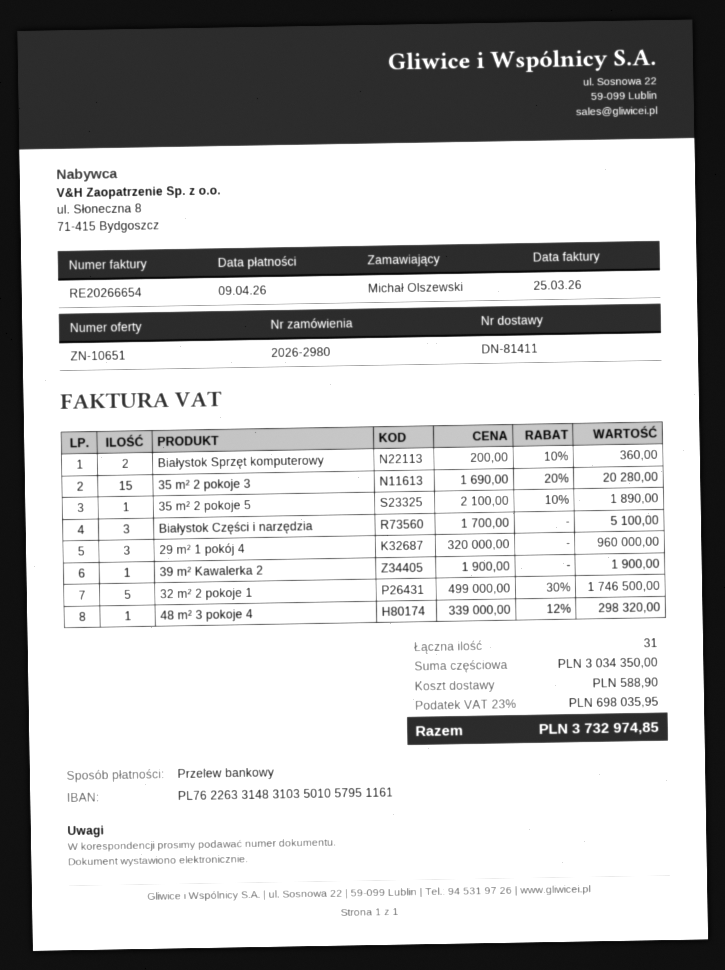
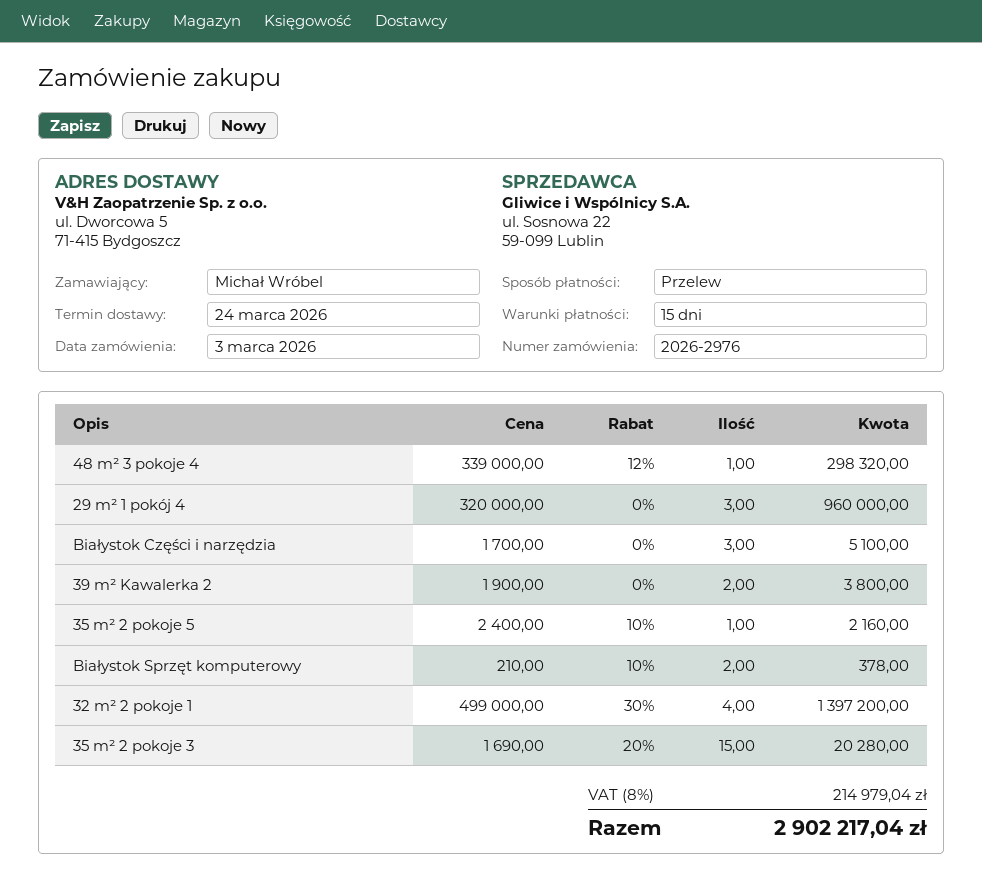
order number: 2026-2980 -> 2026-2976
ordered by: Michał Olszewski -> Michał Wróbel
Białystok Sprzęt komputerowy: 2 x 200.00 - 10% = 360.00 -> 2 x 210.00 - 10% = 378.00
35 m² 2 pokoje 5: 1 x 2100.00 - 10% = 1890.00 -> 1 x 2400.00 - 10% = 2160.00
39 m² Kawalerka 2: 1 x 1900.00 = 1900.00 -> 2 x 1900.00 = 3800.00
32 m² 2 pokoje 1: 5 x 499000.00 - 30% = 1746500.00 -> 4 x 499000.00 - 30% = 1397200.00
shipping: 588.90 -> none
tax: 23% = 698035.95 -> 8% = 214979.04
total: 3732974.85 -> 2902217.04

